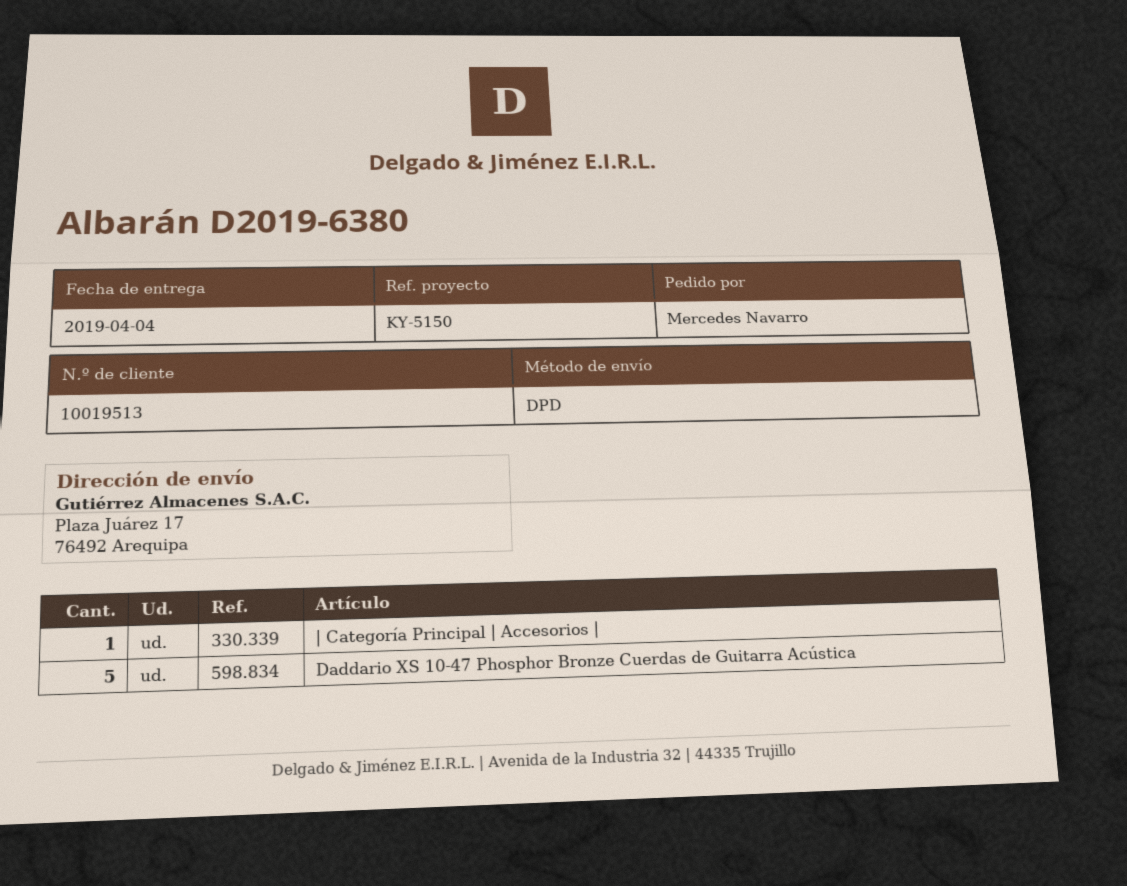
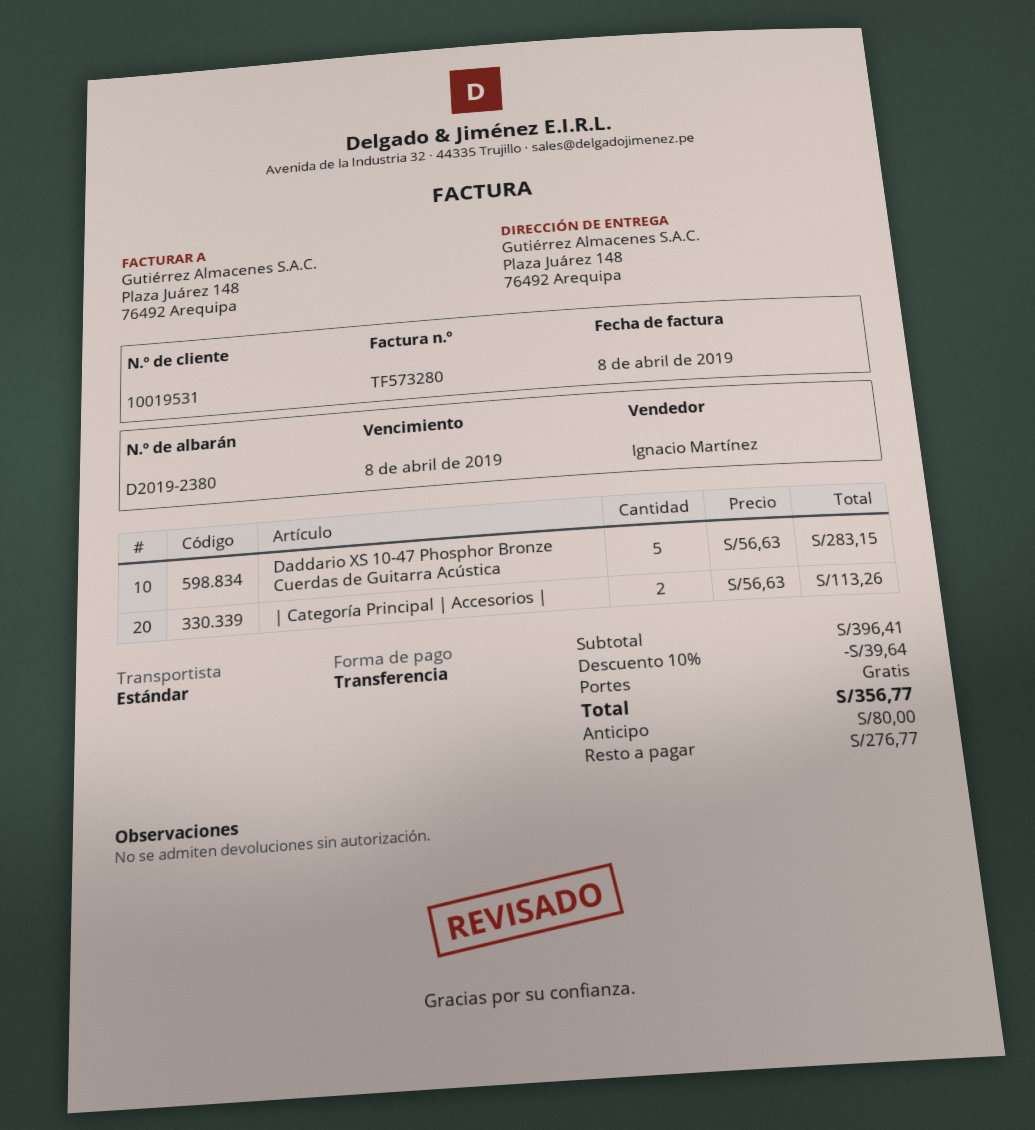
delivery note number: D2019-6380 -> D2019-2380
customer number: 10019513 -> 10019531
shipping method: DPD -> standard
ship to: Plaza Juárez 17, 76492 Arequipa -> Plaza Juárez 148, 76492 Arequipa
| Categoría Principal | Accesorios |: 1 -> 2

